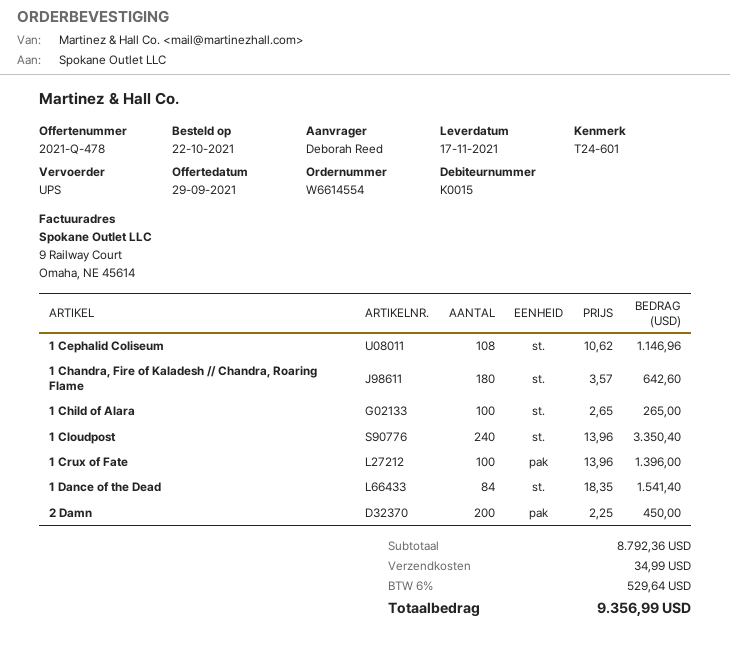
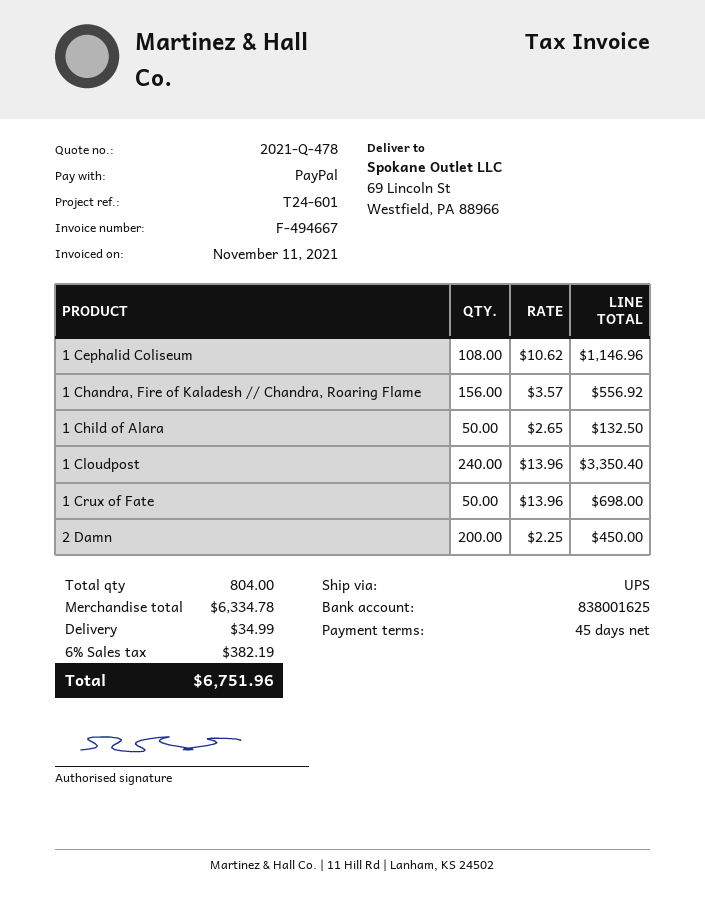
1 Chandra, Fire of Kaladesh // Chandra, Roaring Flame: 180 x 3.57 = 642.60 -> 156 x 3.57 = 556.92
1 Child of Alara: 100 x 2.65 = 265.00 -> 50 x 2.65 = 132.50
1 Crux of Fate: 100 x 13.96 = 1396.00 -> 50 x 13.96 = 698.00
1 Dance of the Dead: 84 x 18.35 = 1541.40 -> none
subtotal: 8792.36 -> 6334.78
tax: 6% = 529.64 -> 6% = 382.19
total: 9356.99 -> 6751.96

